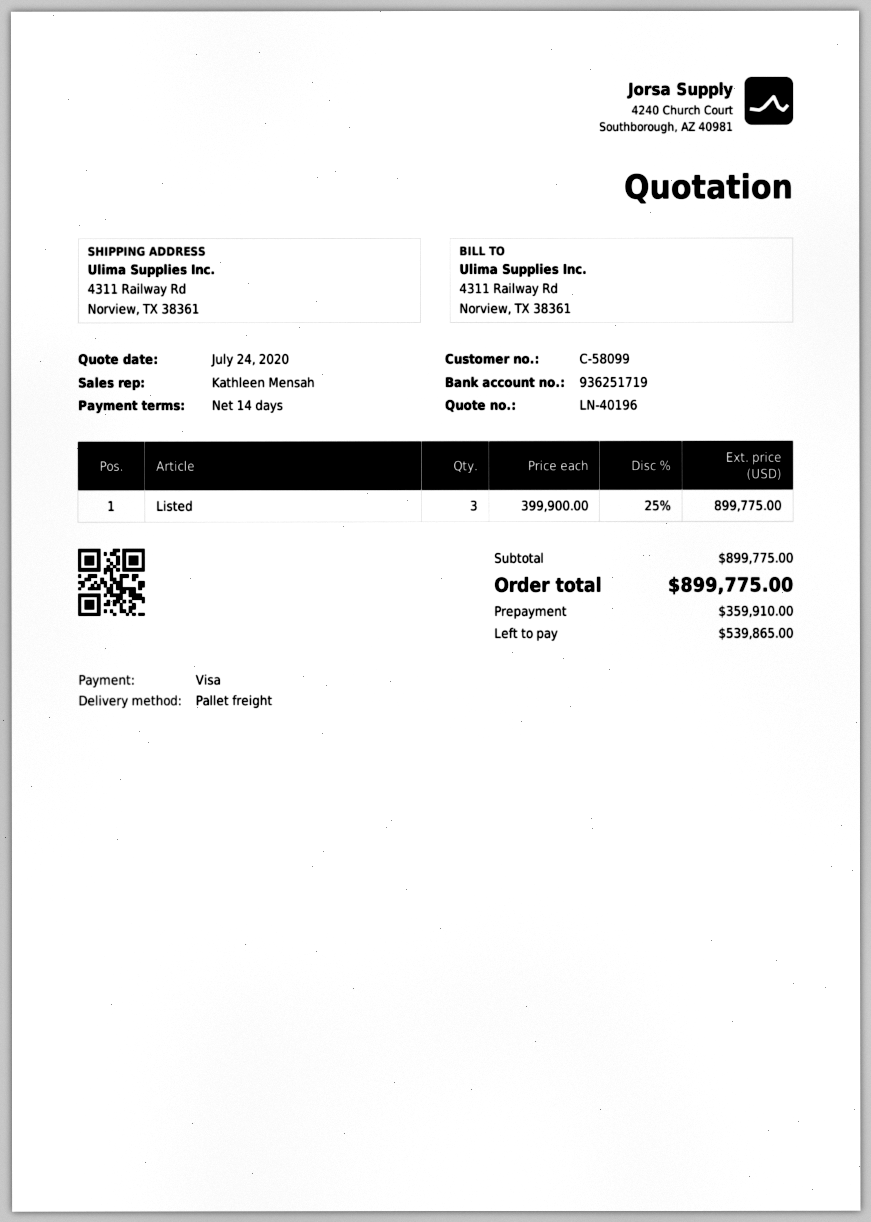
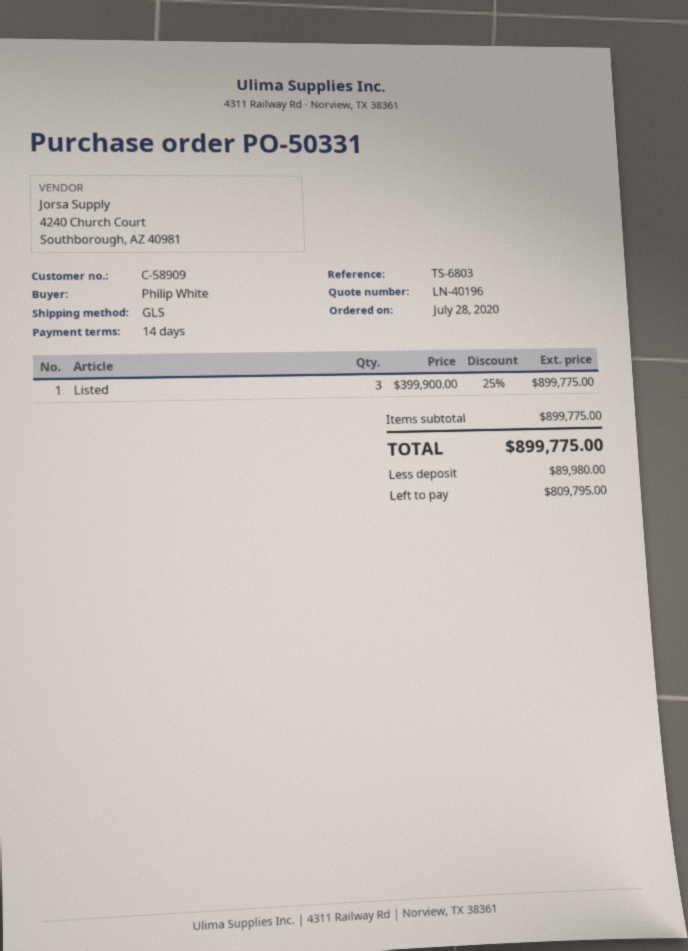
customer number: C-58099 -> C-58909
shipping method: pallet freight -> GLS
deposit: 359910.00 -> 89980.00
balance: 539865.00 -> 809795.00

